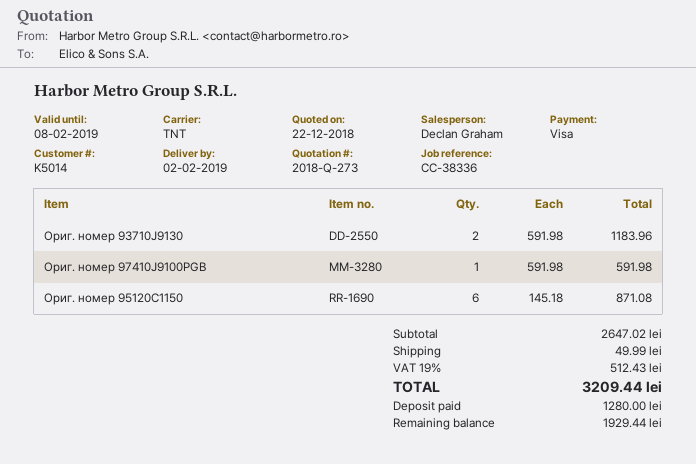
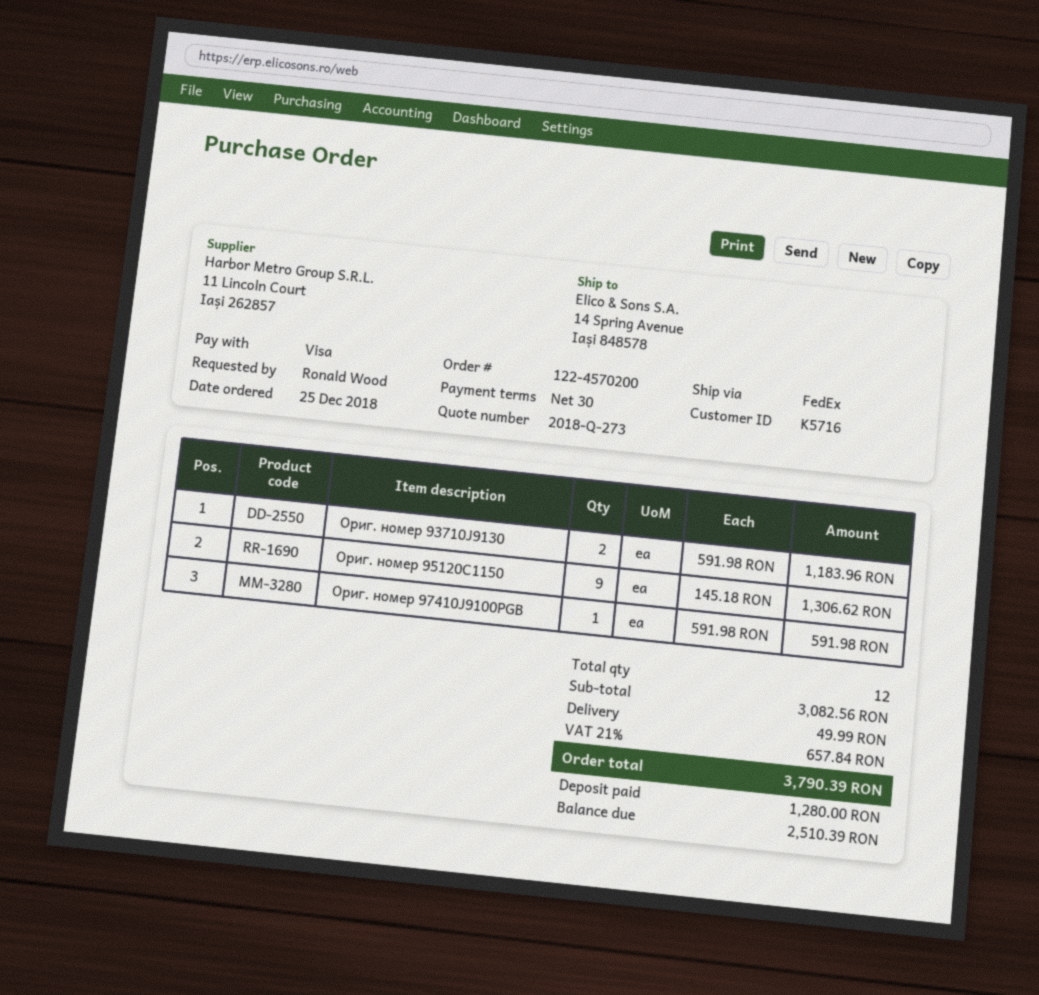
customer number: K5014 -> K5716
shipping method: TNT -> FedEx
Ориг. номер 95120C1150: 6 x 145.18 = 871.08 -> 9 x 145.18 = 1306.62
subtotal: 2647.02 -> 3082.56
tax: 19% = 512.43 -> 21% = 657.84
total: 3209.44 -> 3790.39
balance: 1929.44 -> 2510.39

